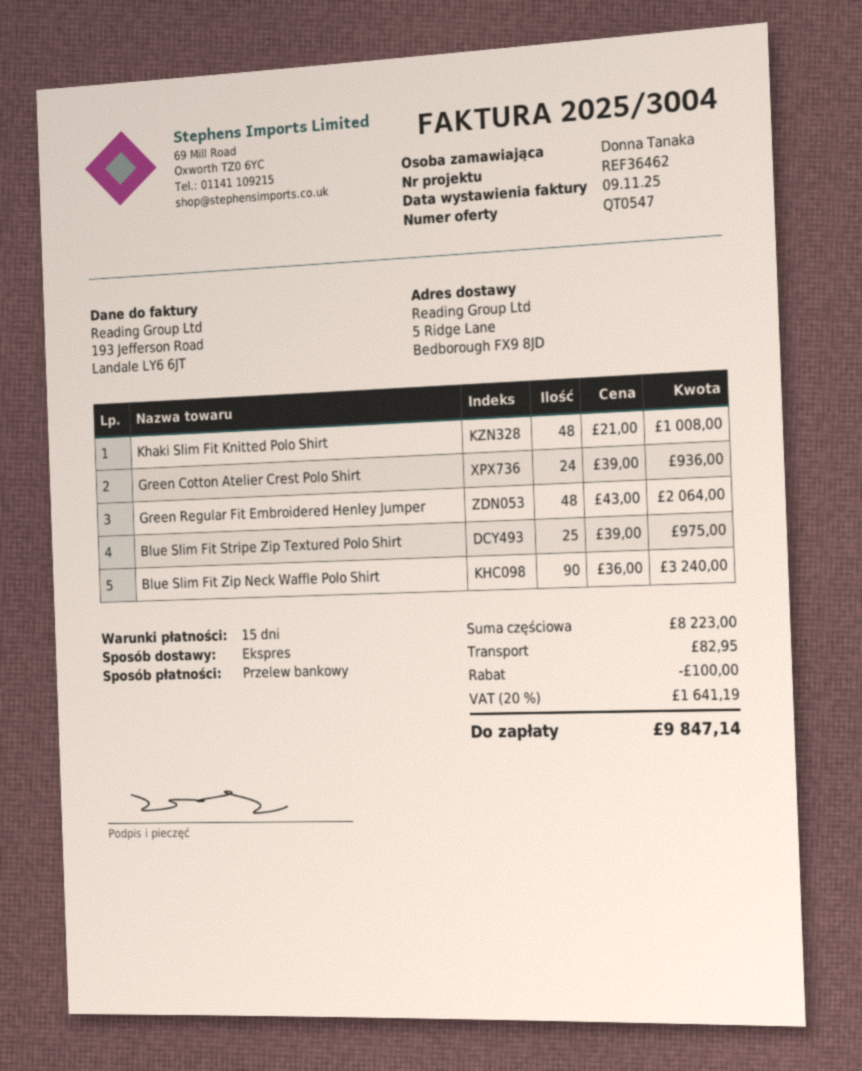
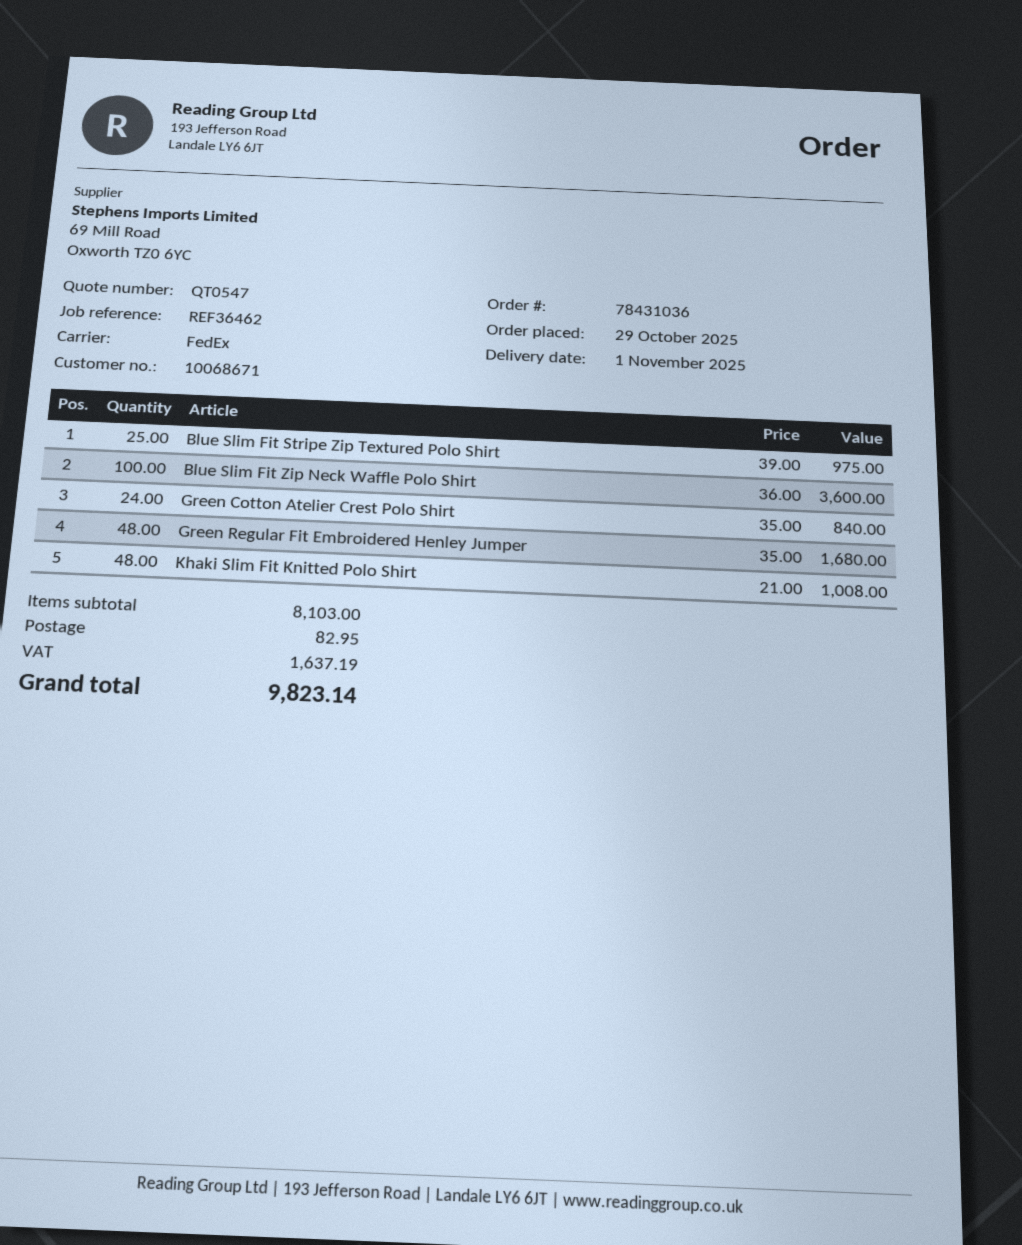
shipping method: express -> FedEx
Green Cotton Atelier Crest Polo Shirt: 24 x 39.00 = 936.00 -> 24 x 35.00 = 840.00
Green Regular Fit Embroidered Henley Jumper: 48 x 43.00 = 2064.00 -> 48 x 35.00 = 1680.00
Blue Slim Fit Zip Neck Waffle Polo Shirt: 90 x 36.00 = 3240.00 -> 100 x 36.00 = 3600.00
subtotal: 8223.00 -> 8103.00
discount: 100.00 -> none
tax: 1641.19 -> 1637.19
total: 9847.14 -> 9823.14

